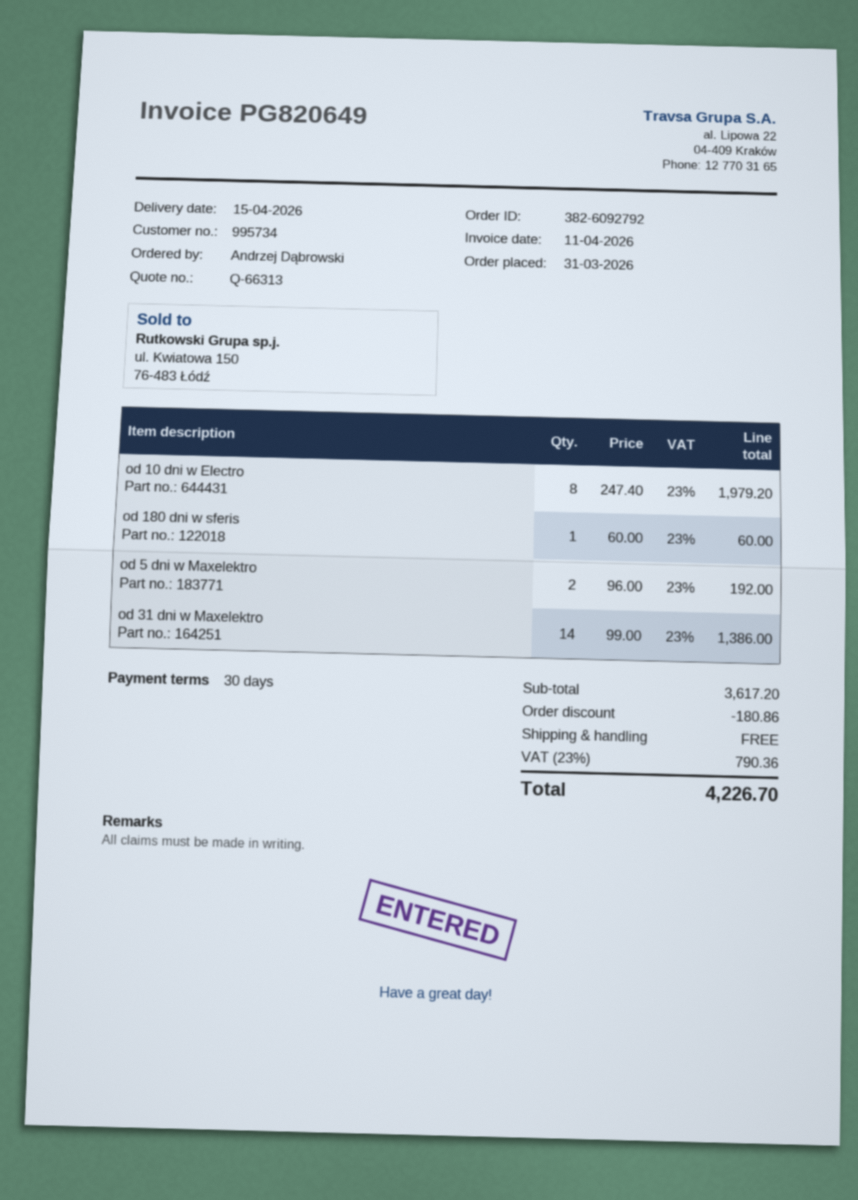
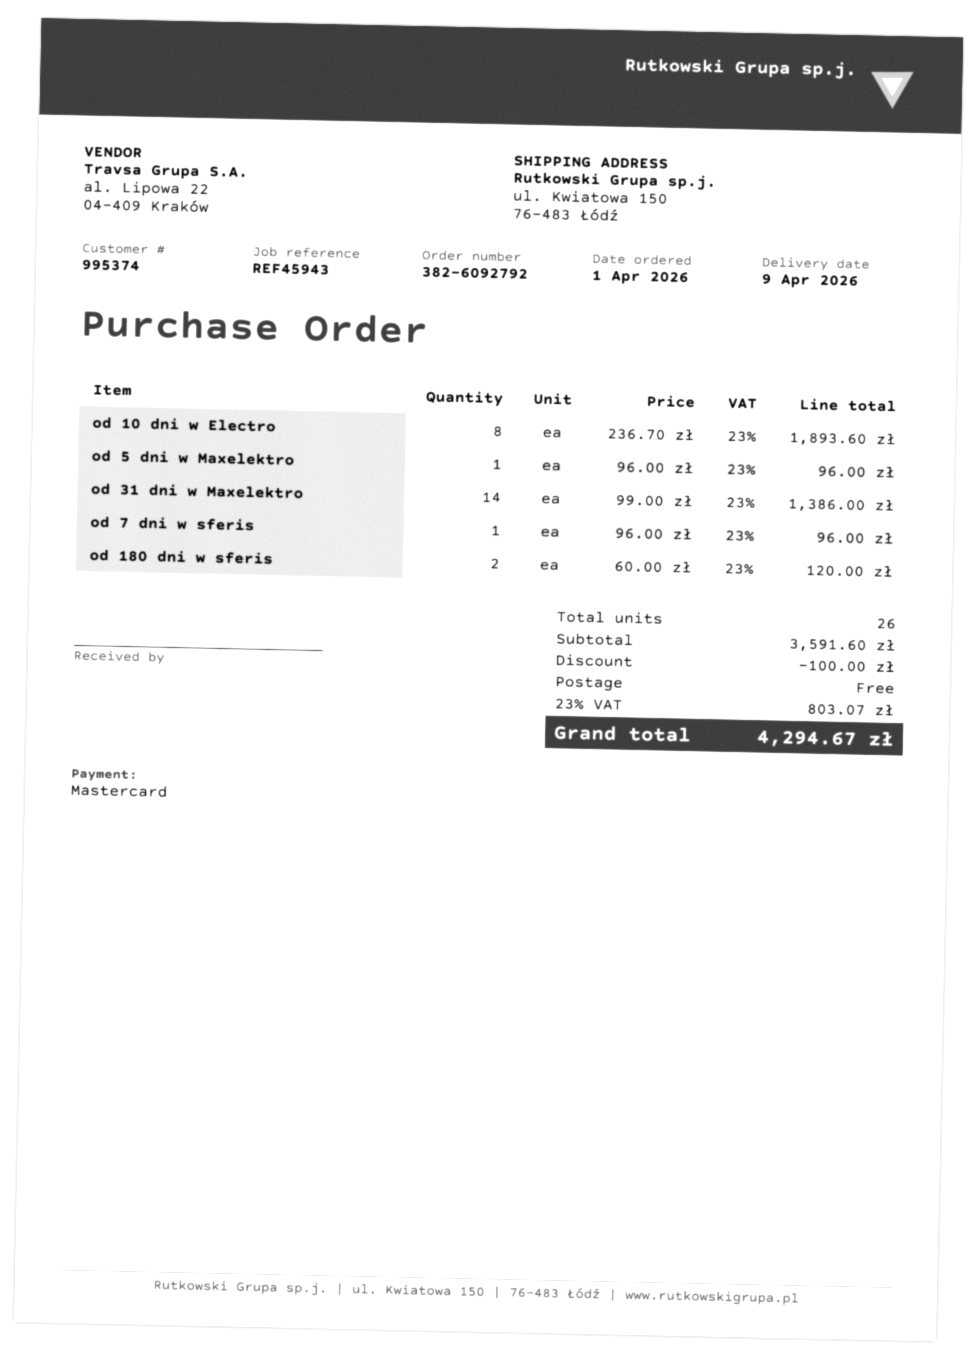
order date: 2026-03-31 -> 2026-04-01
delivery date: 2026-04-15 -> 2026-04-09
customer number: 995734 -> 995374
od 10 dni w Electro: 8 x 247.40 = 1979.20 -> 8 x 236.70 = 1893.60
od 180 dni w sferis: 1 x 60.00 = 60.00 -> 2 x 60.00 = 120.00
od 5 dni w Maxelektro: 2 x 96.00 = 192.00 -> 1 x 96.00 = 96.00
od 7 dni w sferis: none -> 1 x 96.00 = 96.00
subtotal: 3617.20 -> 3591.60
discount: 180.86 -> 100.00
tax: 23% = 790.36 -> 23% = 803.07
total: 4226.70 -> 4294.67

